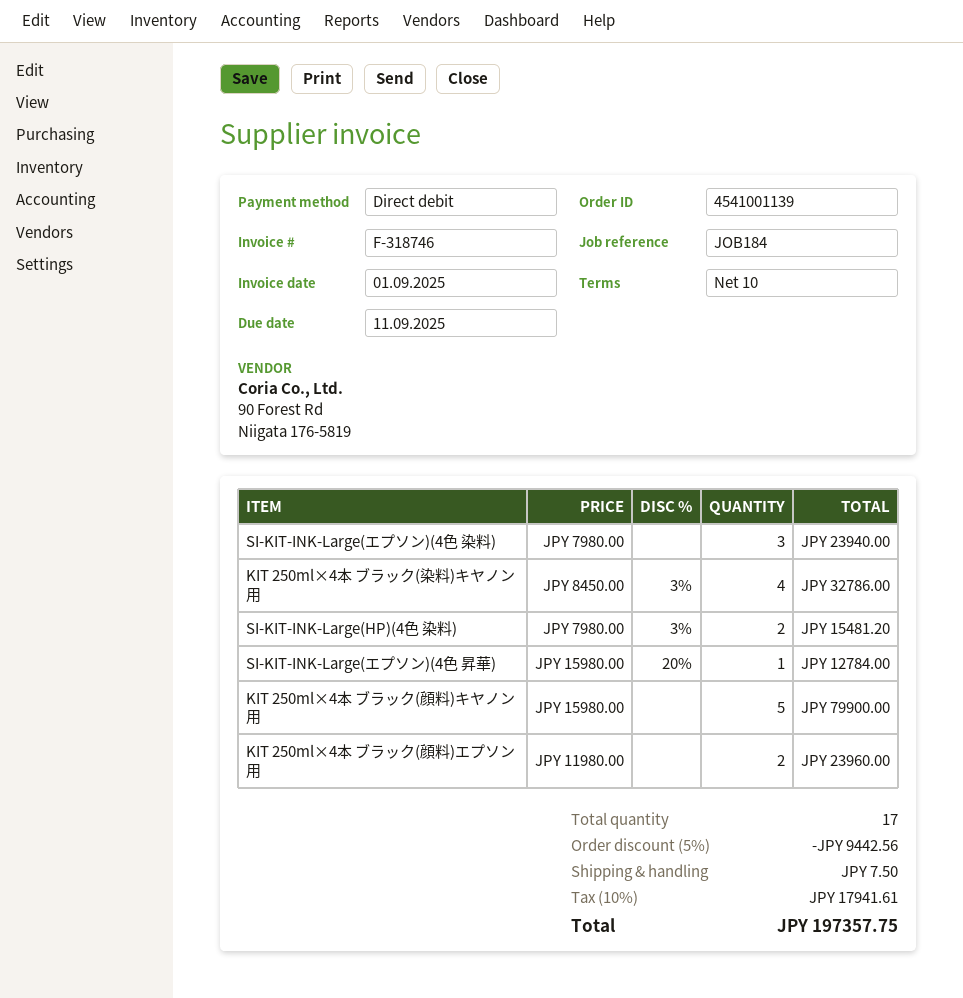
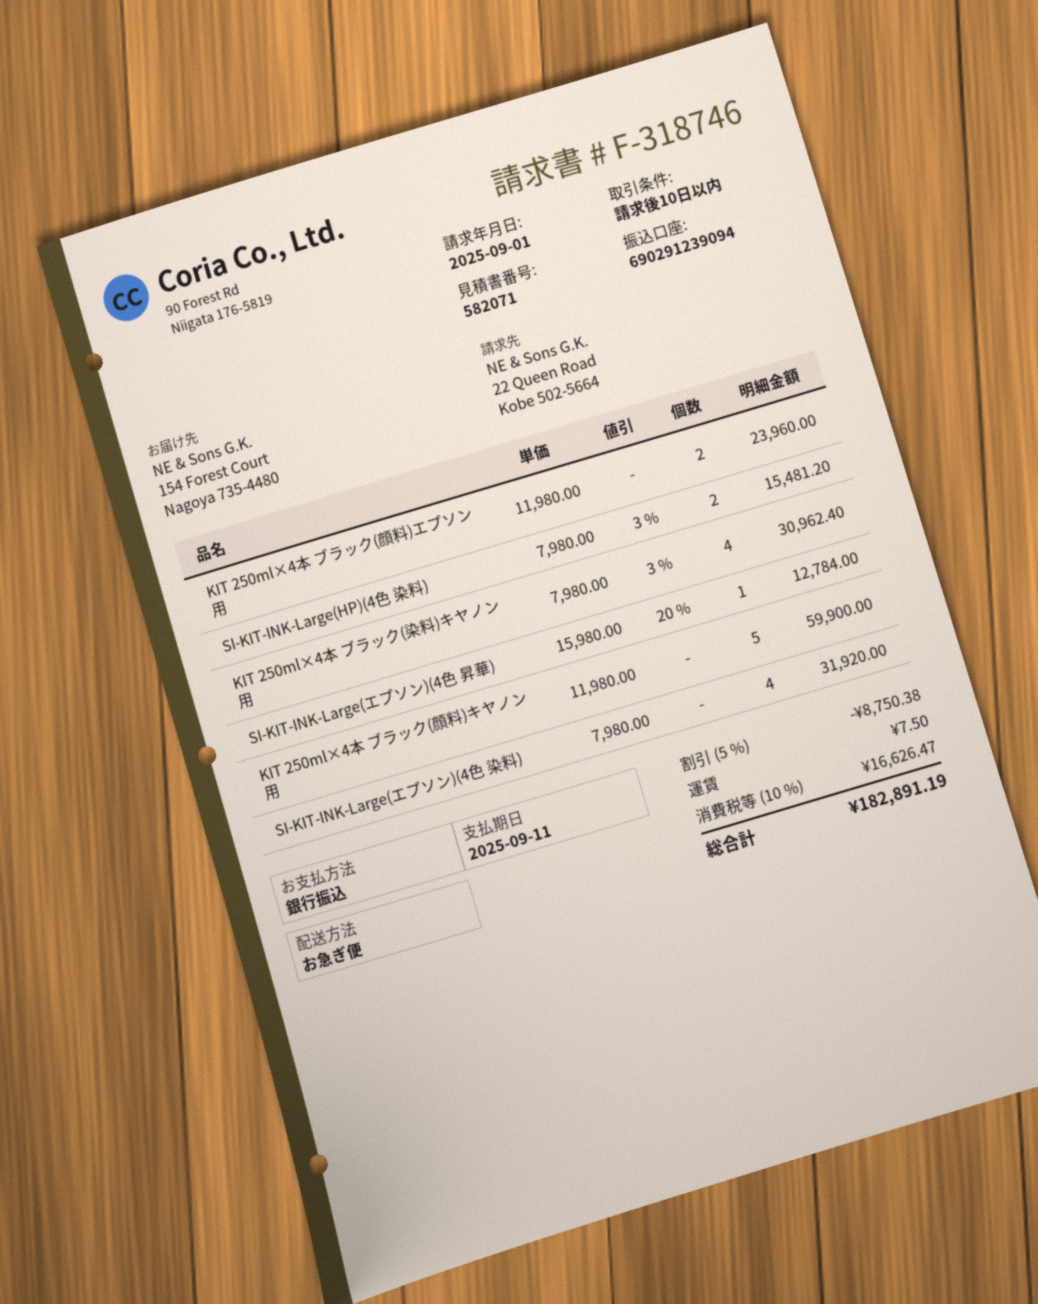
payment method: direct debit -> bank transfer
SI-KIT-INK-Large(エプソン)(4色 染料): 3 x 7980.00 = 23940.00 -> 4 x 7980.00 = 31920.00
KIT 250ml×4本 ブラック(染料)キヤノン用: 4 x 8450.00 - 3% = 32786.00 -> 4 x 7980.00 - 3% = 30962.40
KIT 250ml×4本 ブラック(顔料)キヤノン用: 5 x 15980.00 = 79900.00 -> 5 x 11980.00 = 59900.00
discount: 5% = 9442.56 -> 5% = 8750.38
tax: 10% = 17941.61 -> 10% = 16626.47
total: 197357.75 -> 182891.19

